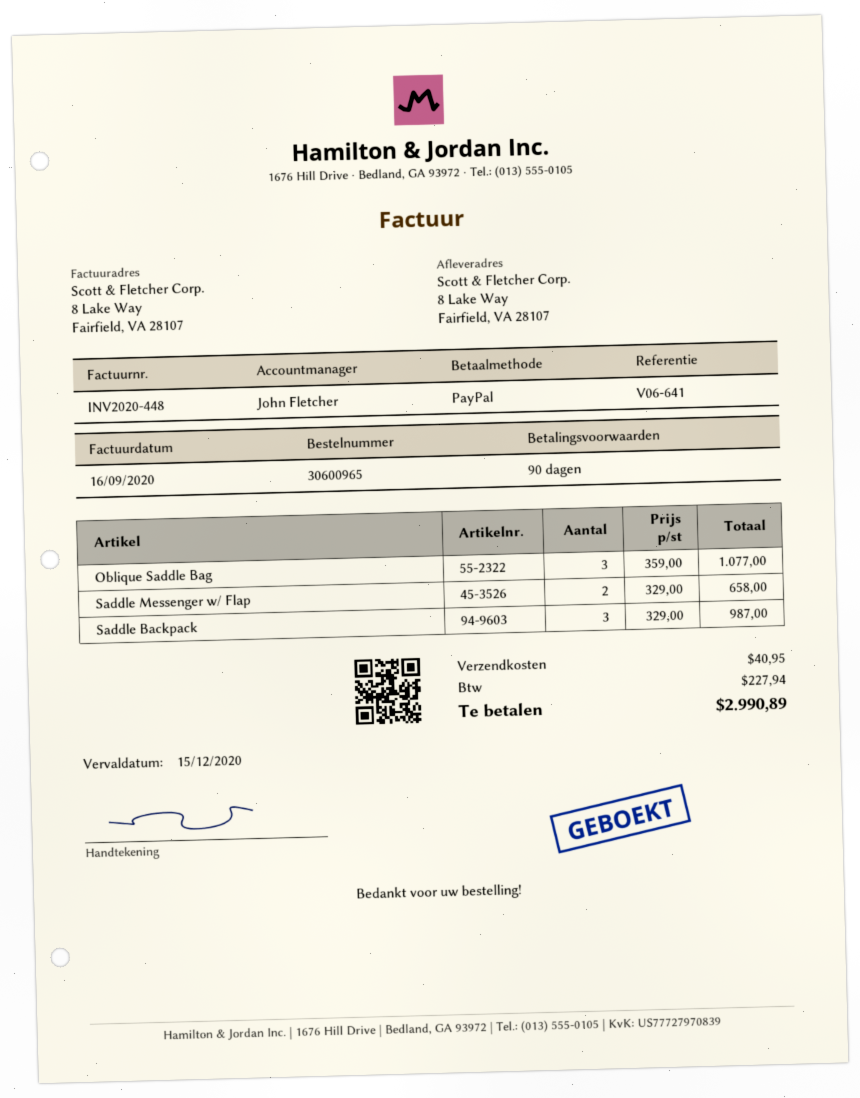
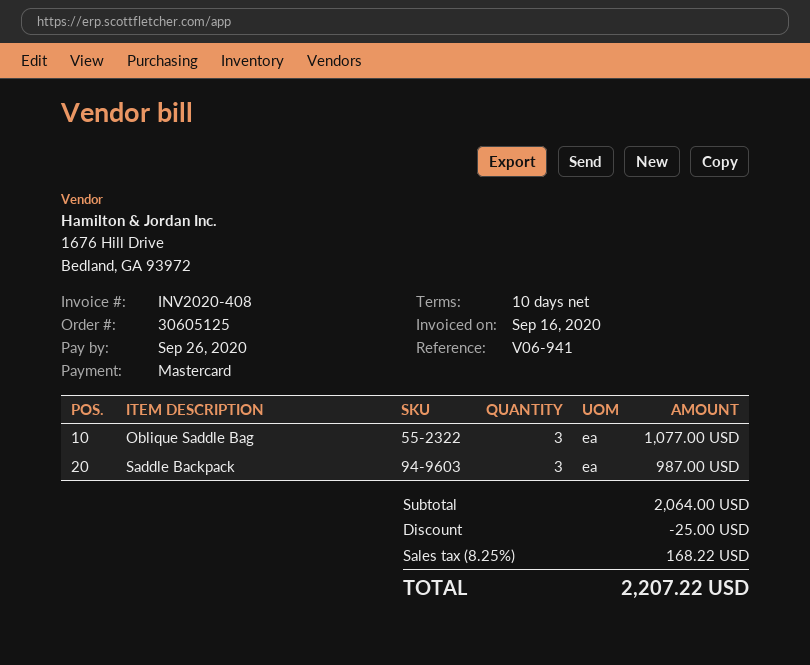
order number: 30600965 -> 30605125
invoice number: INV2020-448 -> INV2020-408
payment terms: 90 days -> 10 days
due date: 2020-12-15 -> 2020-09-26
reference: V06-641 -> V06-941
payment method: PayPal -> Mastercard
Saddle Messenger w/ Flap: 2 for 658.00 -> none
discount: none -> 25.00
shipping: 40.95 -> none
tax: 227.94 -> 168.22
total: 2990.89 -> 2207.22

